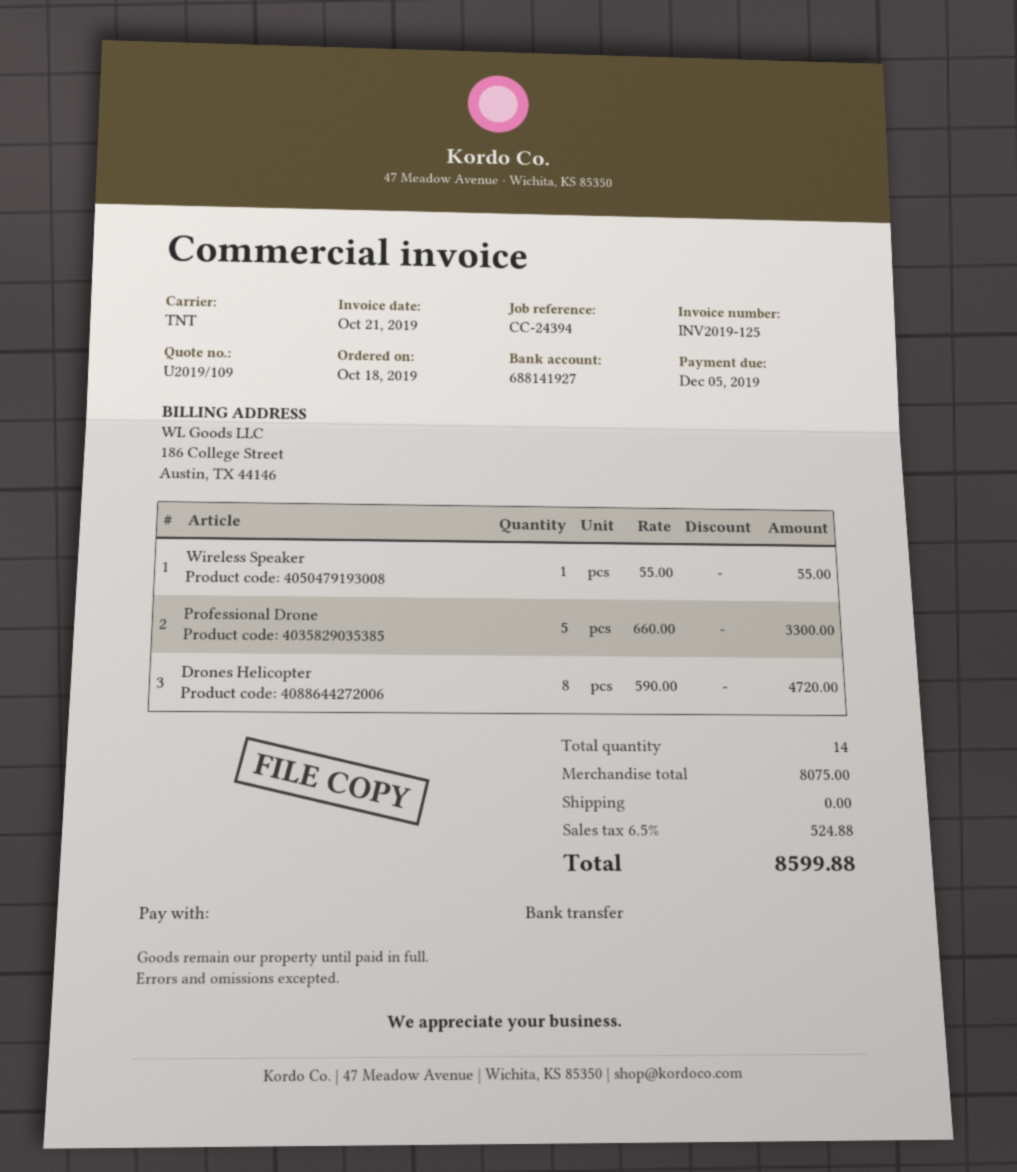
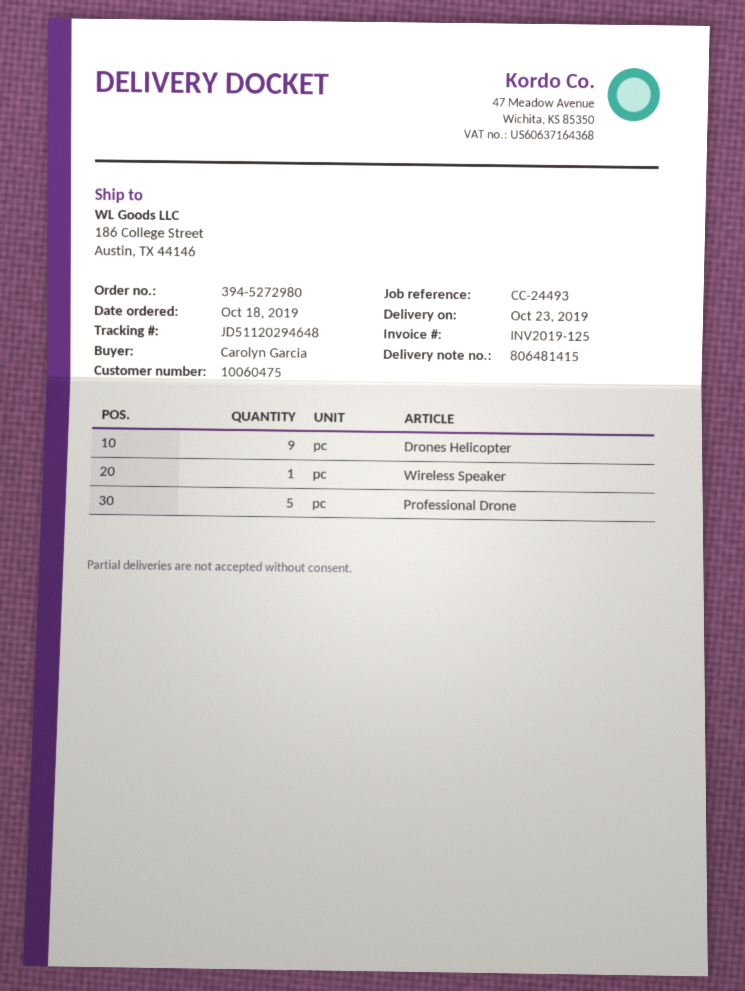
reference: CC-24394 -> CC-24493
Drones Helicopter: 8 -> 9

